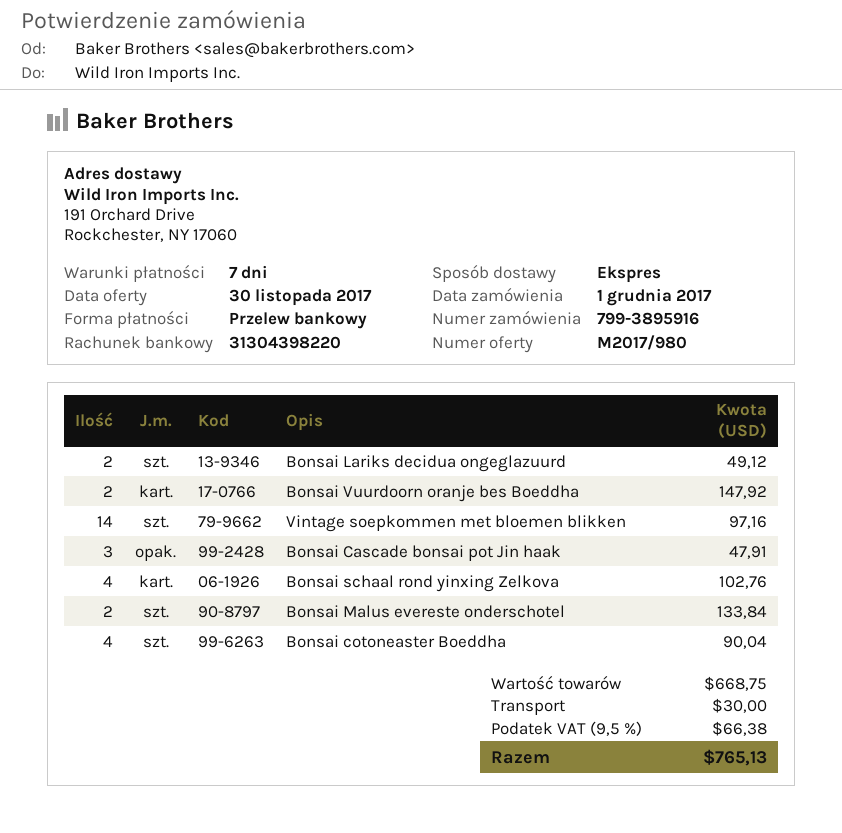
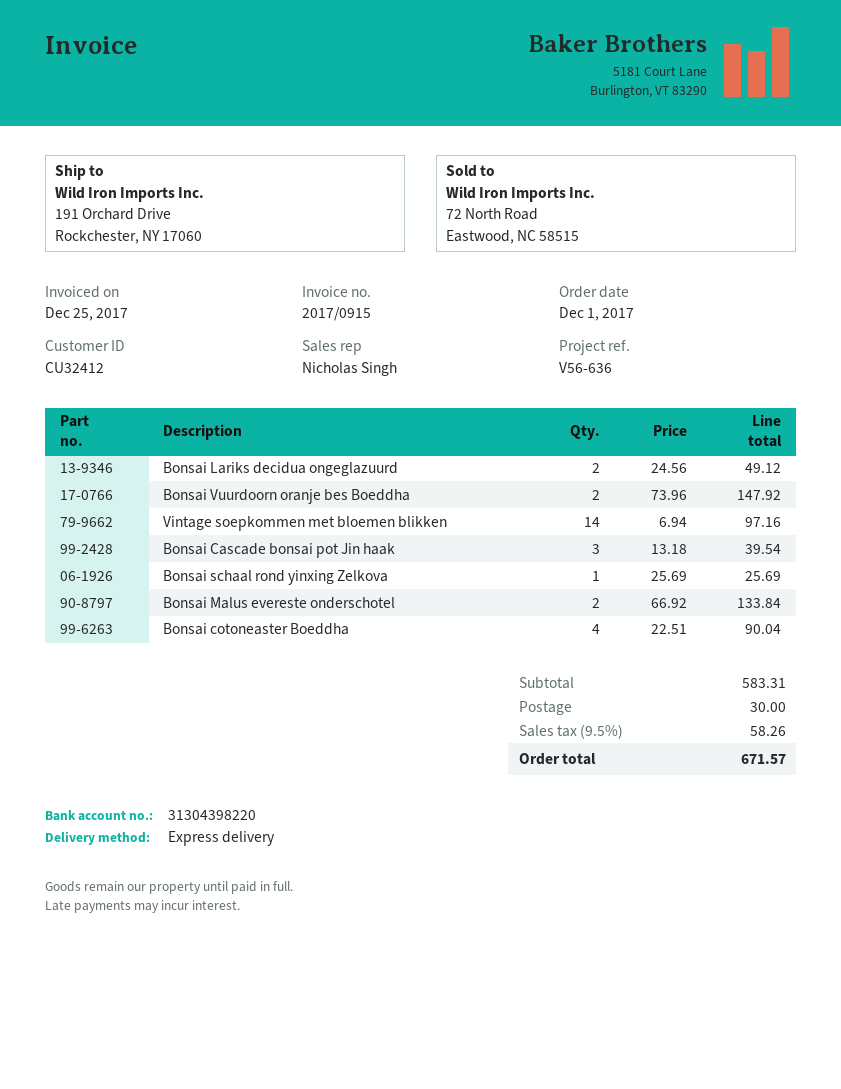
Bonsai Cascade bonsai pot Jin haak: 3 for 47.91 -> 3 for 39.54
Bonsai schaal rond yinxing Zelkova: 4 for 102.76 -> 1 for 25.69
subtotal: 668.75 -> 583.31
tax: 9.5% = 66.38 -> 9.5% = 58.26
total: 765.13 -> 671.57

